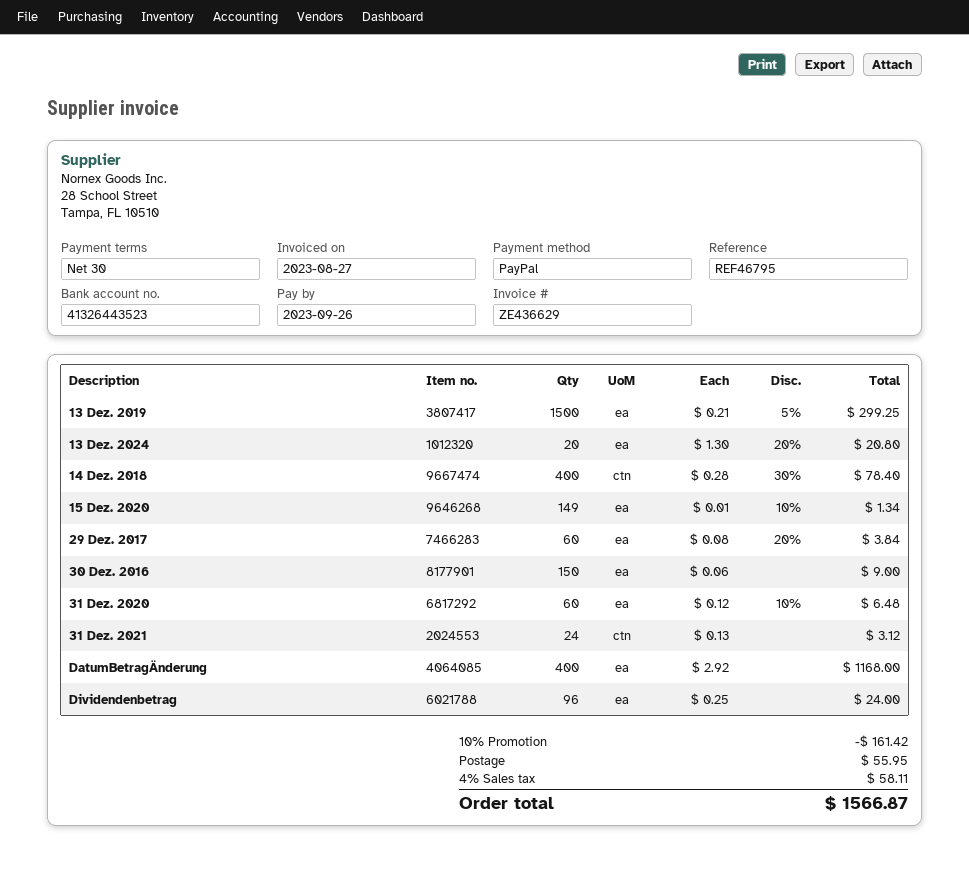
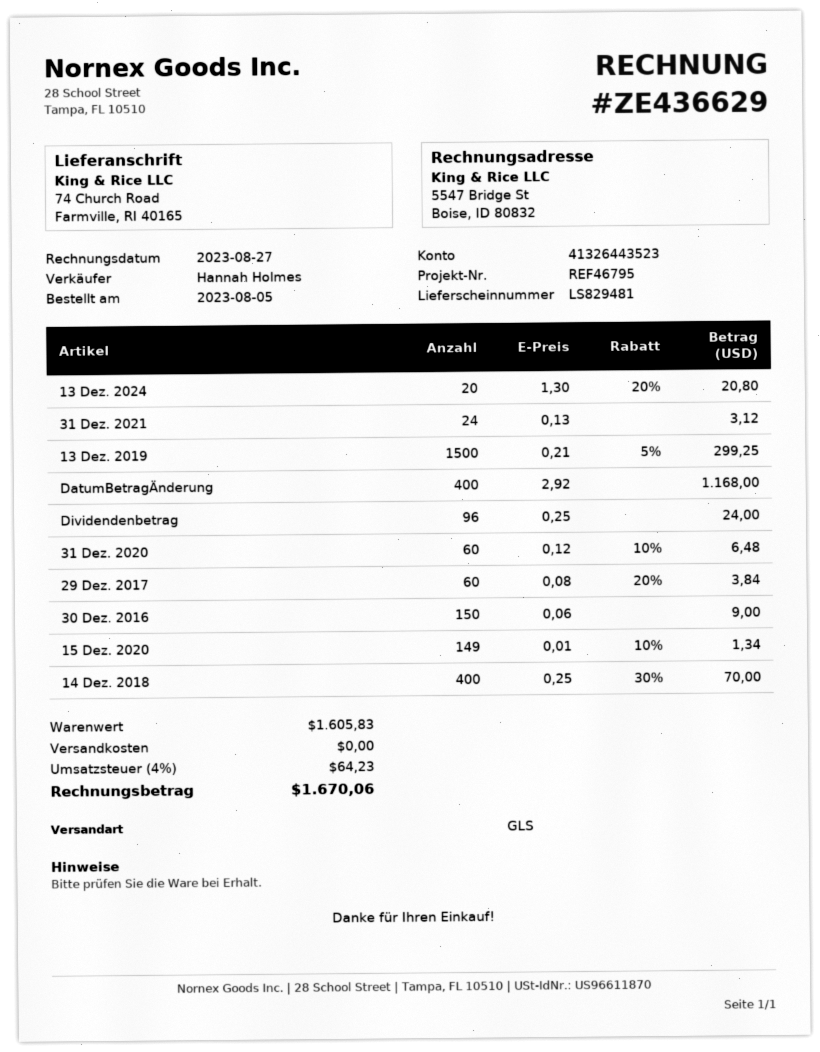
14 Dez. 2018: 400 x 0.28 - 30% = 78.40 -> 400 x 0.25 - 30% = 70.00
discount: 10% = 161.42 -> none
shipping: 55.95 -> 0.00
tax: 4% = 58.11 -> 4% = 64.23
total: 1566.87 -> 1670.06

